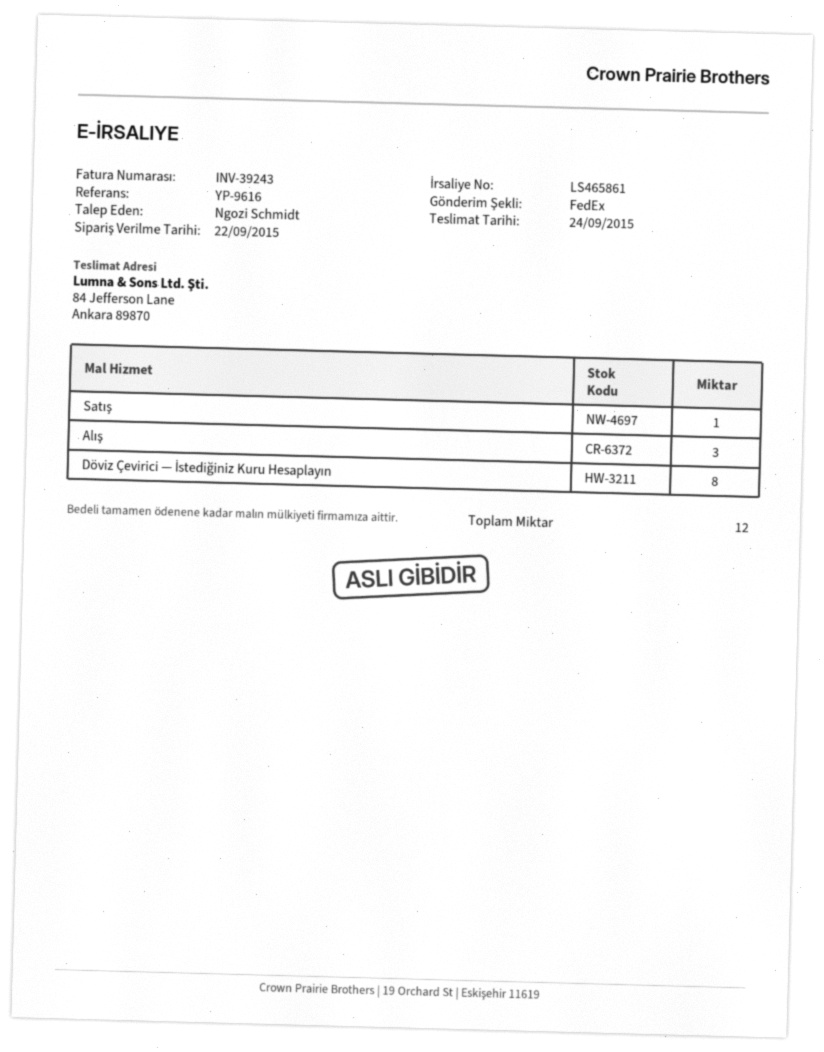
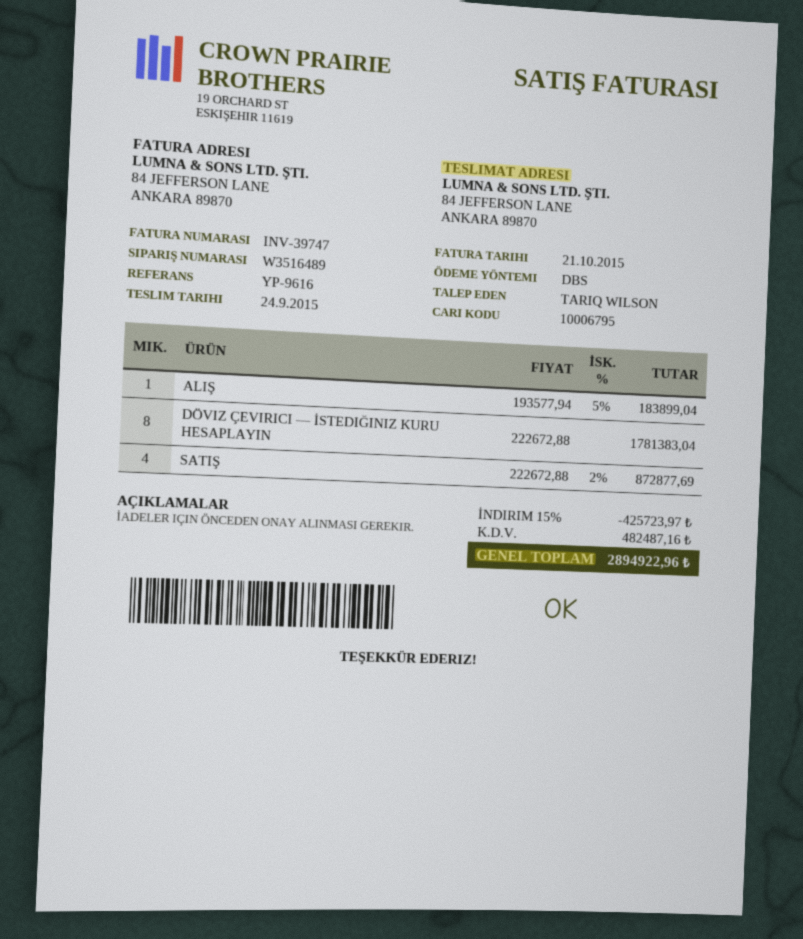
invoice number: INV-39243 -> INV-39747
ordered by: Ngozi Schmidt -> TARIQ WILSON
Satış: 1 -> 4
Alış: 3 -> 1

